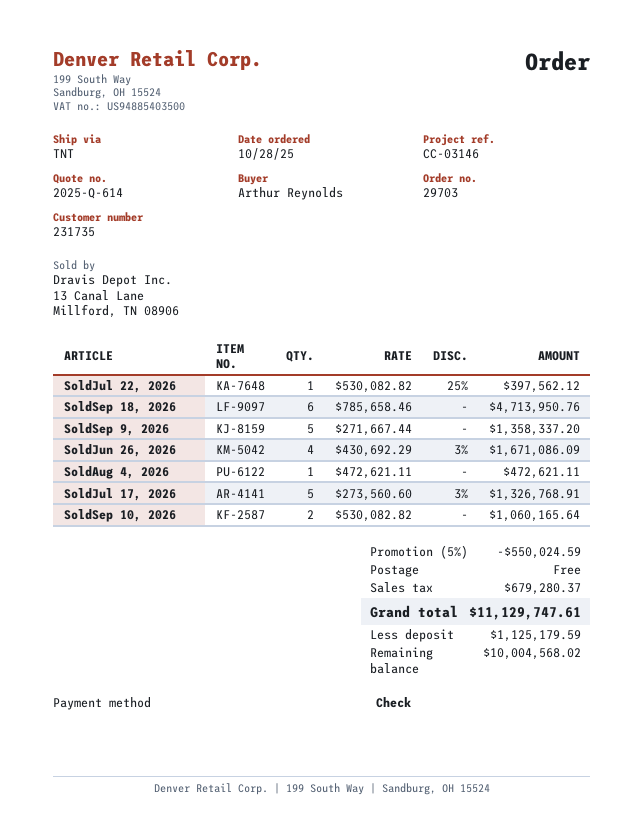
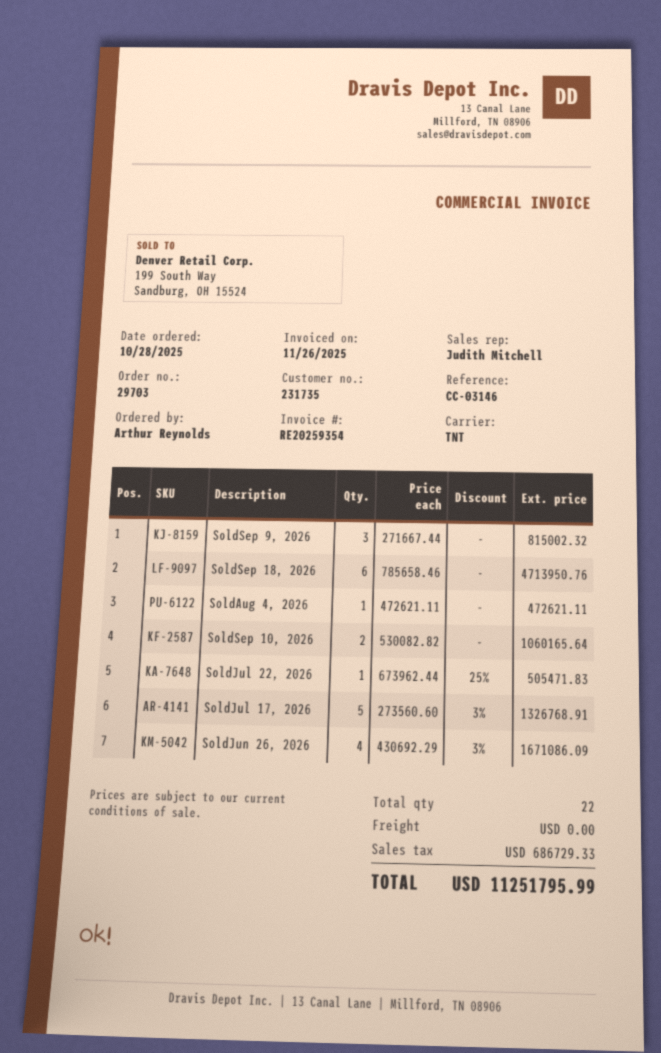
SoldJul 22, 2026: 1 x 530082.82 - 25% = 397562.12 -> 1 x 673962.44 - 25% = 505471.83
SoldSep 9, 2026: 5 x 271667.44 = 1358337.20 -> 3 x 271667.44 = 815002.32
discount: 5% = 550024.59 -> none
tax: 679280.37 -> 686729.33
total: 11129747.61 -> 11251795.99

